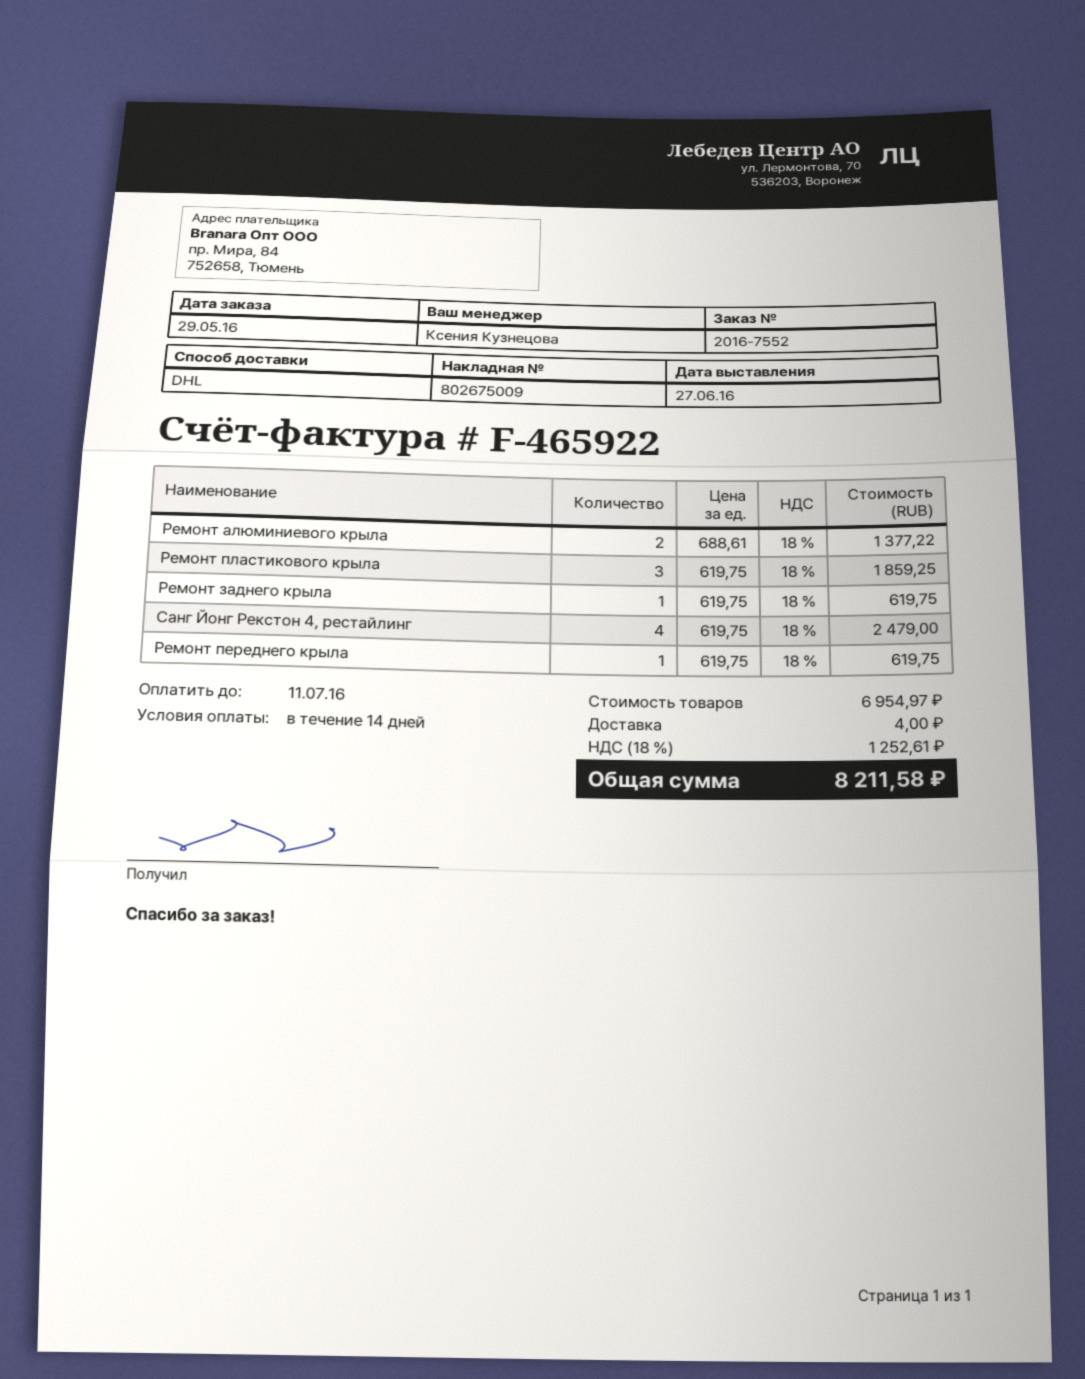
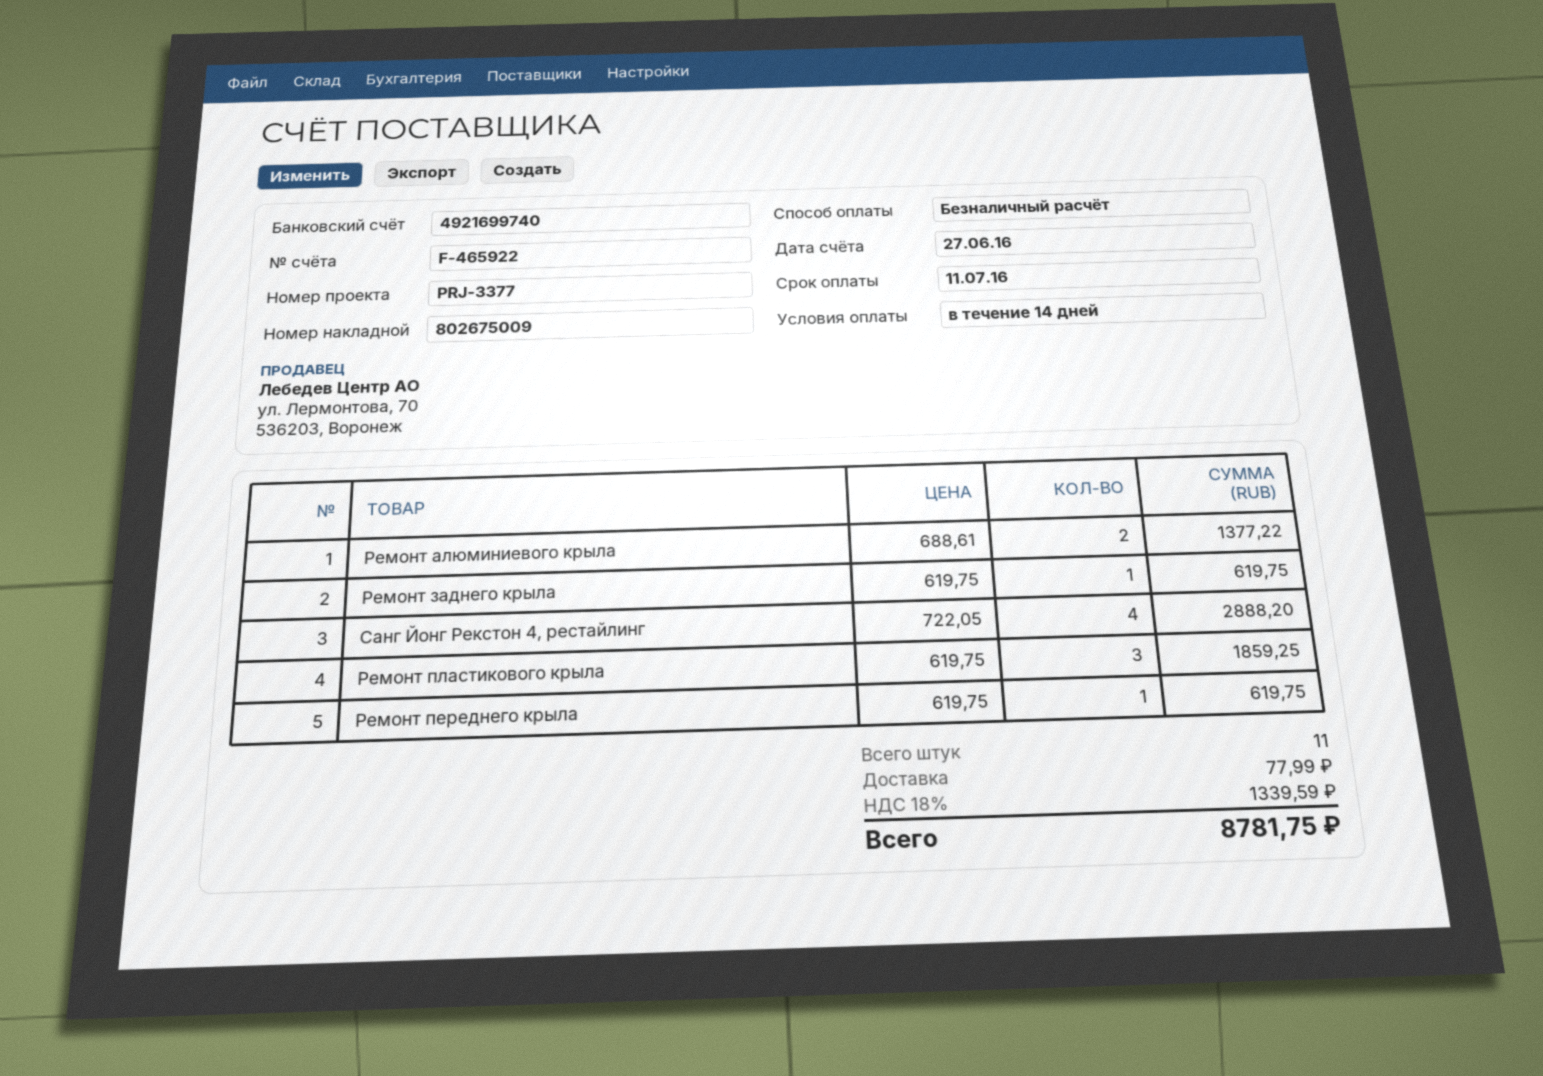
Санг Йонг Рекстон 4, рестайлинг: 4 x 619.75 = 2479.00 -> 4 x 722.05 = 2888.20
shipping: 4.00 -> 77.99
tax: 18% = 1252.61 -> 18% = 1339.59
total: 8211.58 -> 8781.75

